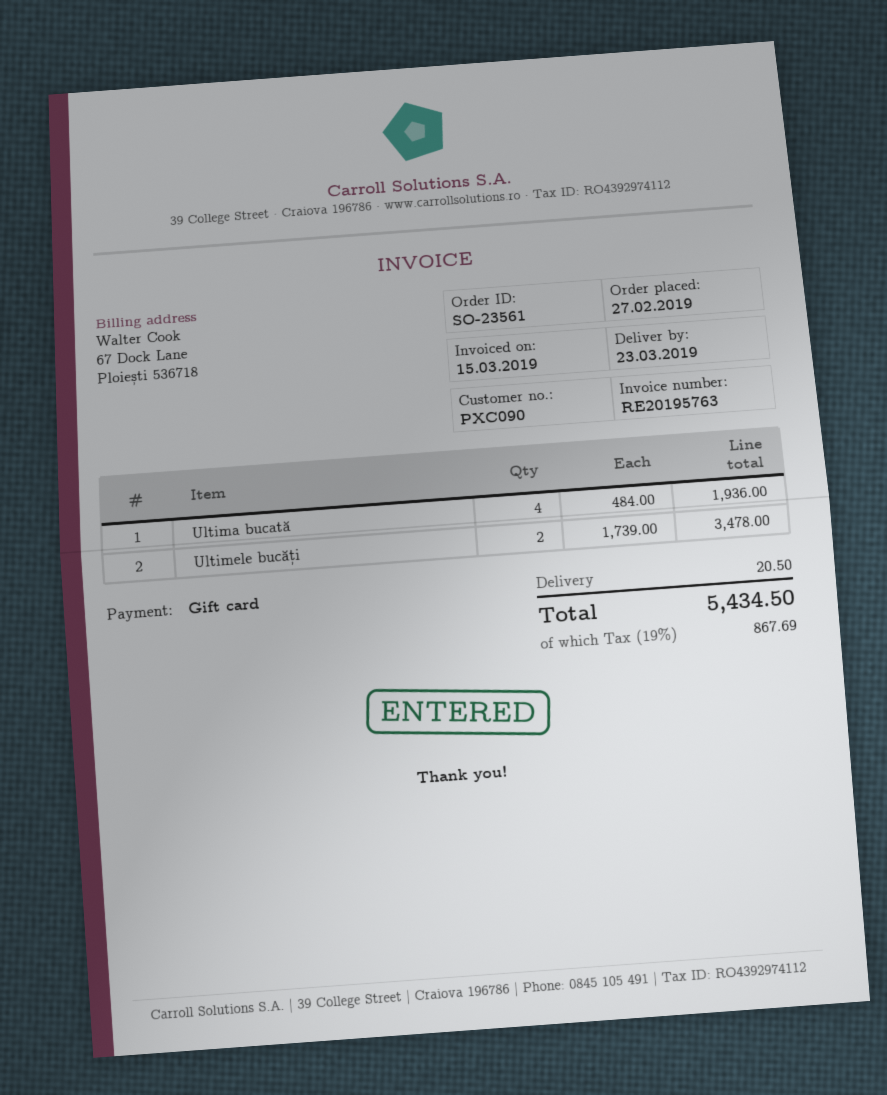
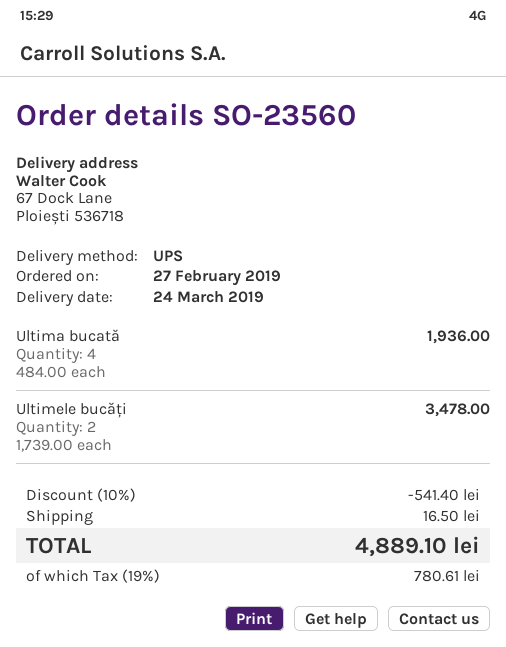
order number: SO-23561 -> SO-23560
delivery date: 2019-03-23 -> 2019-03-24
discount: none -> 10% = 541.40
shipping: 20.50 -> 16.50
tax: 19% = 867.69 -> 19% = 780.61
total: 5434.50 -> 4889.10

